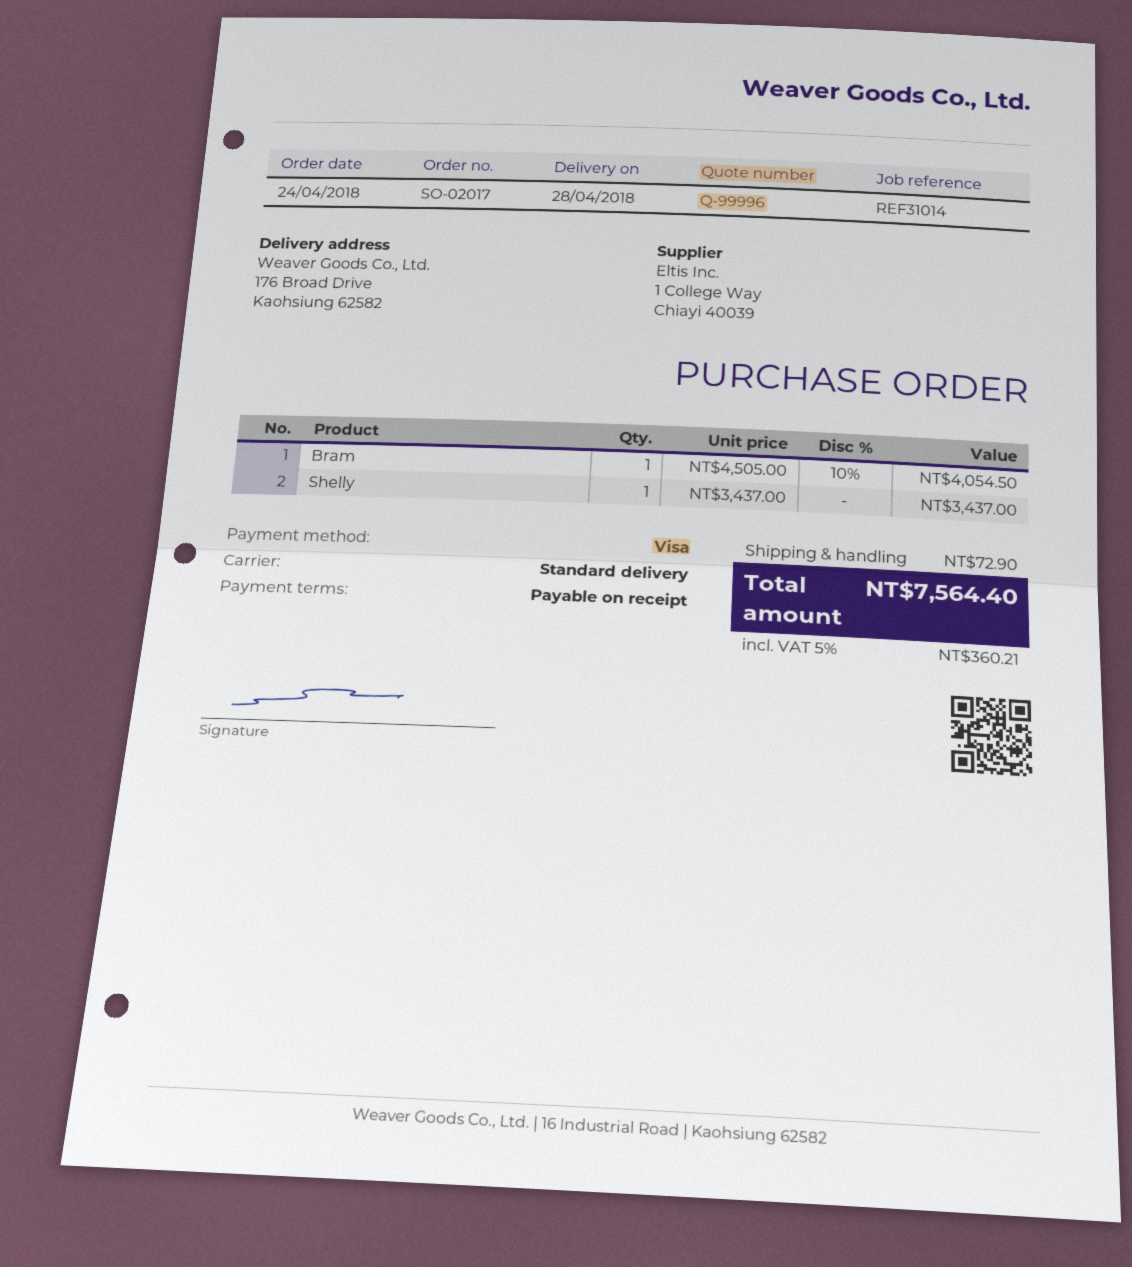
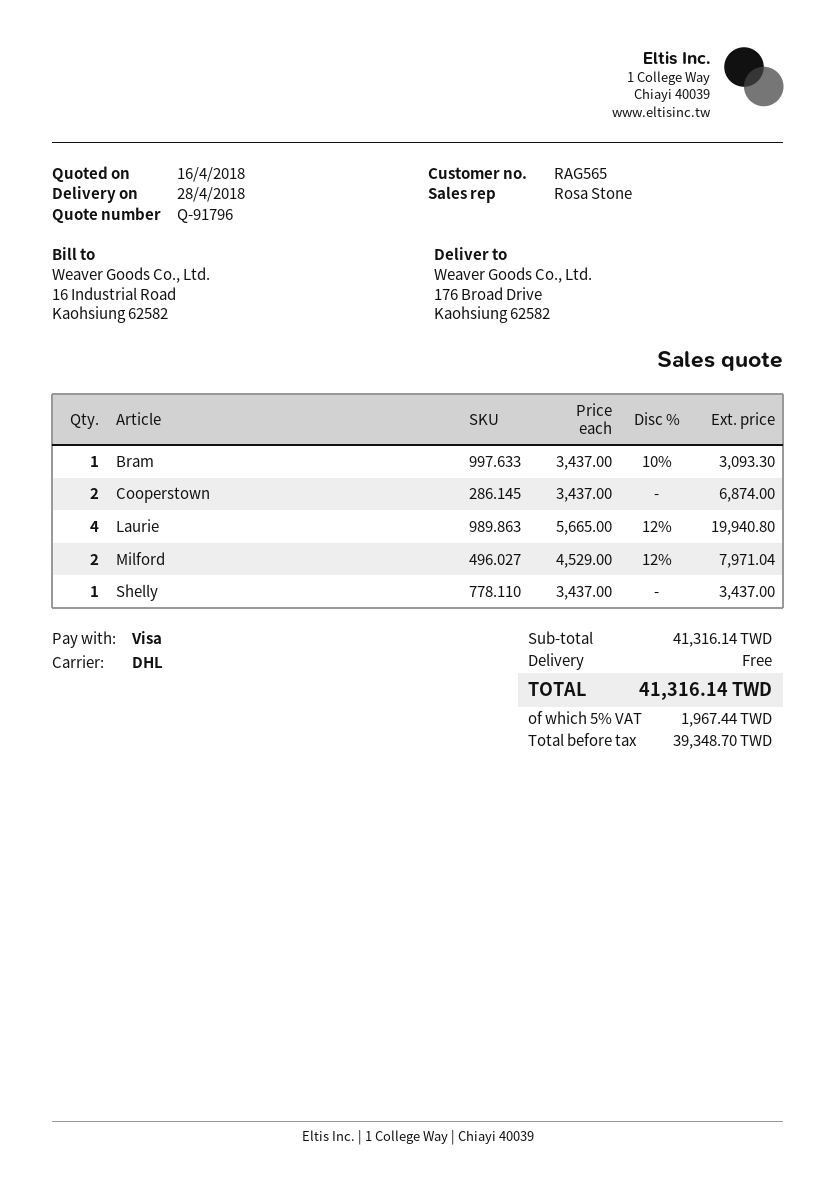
quote number: Q-99996 -> Q-91796
shipping method: standard -> DHL
Bram: 1 x 4505.00 - 10% = 4054.50 -> 1 x 3437.00 - 10% = 3093.30
Cooperstown: none -> 2 x 3437.00 = 6874.00
Laurie: none -> 4 x 5665.00 - 12% = 19940.80
Milford: none -> 2 x 4529.00 - 12% = 7971.04
shipping: 72.90 -> 0.00
tax: 5% = 360.21 -> 5% = 1967.44
total: 7564.40 -> 41316.14

